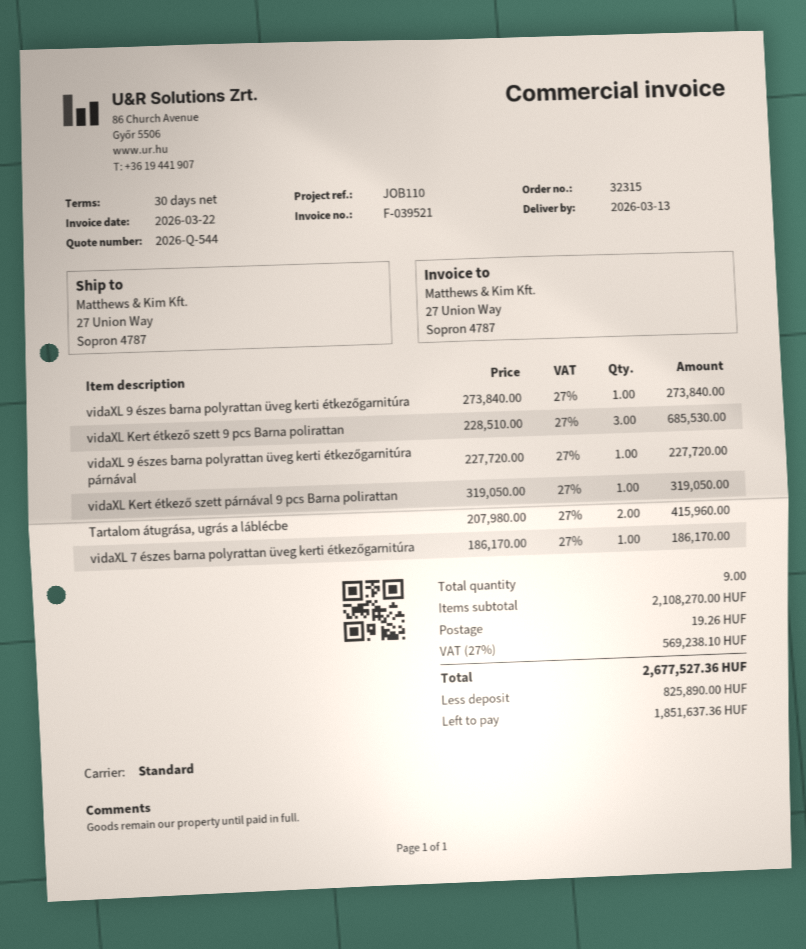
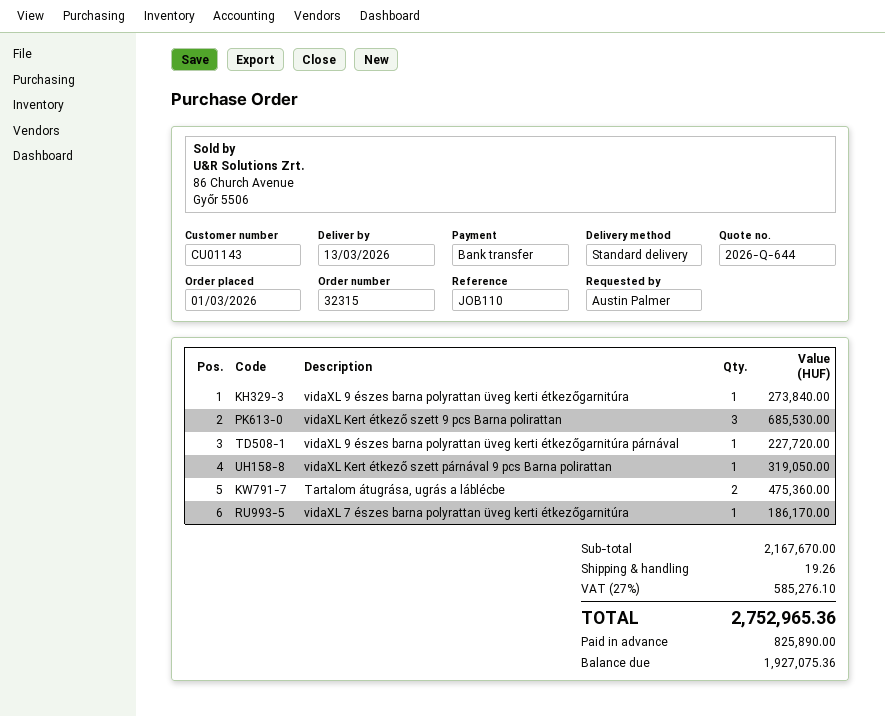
quote number: 2026-Q-544 -> 2026-Q-644
Tartalom átugrása, ugrás a láblécbe: 2 for 415960.00 -> 2 for 475360.00
subtotal: 2108270.00 -> 2167670.00
tax: 27% = 569238.10 -> 27% = 585276.10
total: 2677527.36 -> 2752965.36
balance: 1851637.36 -> 1927075.36

